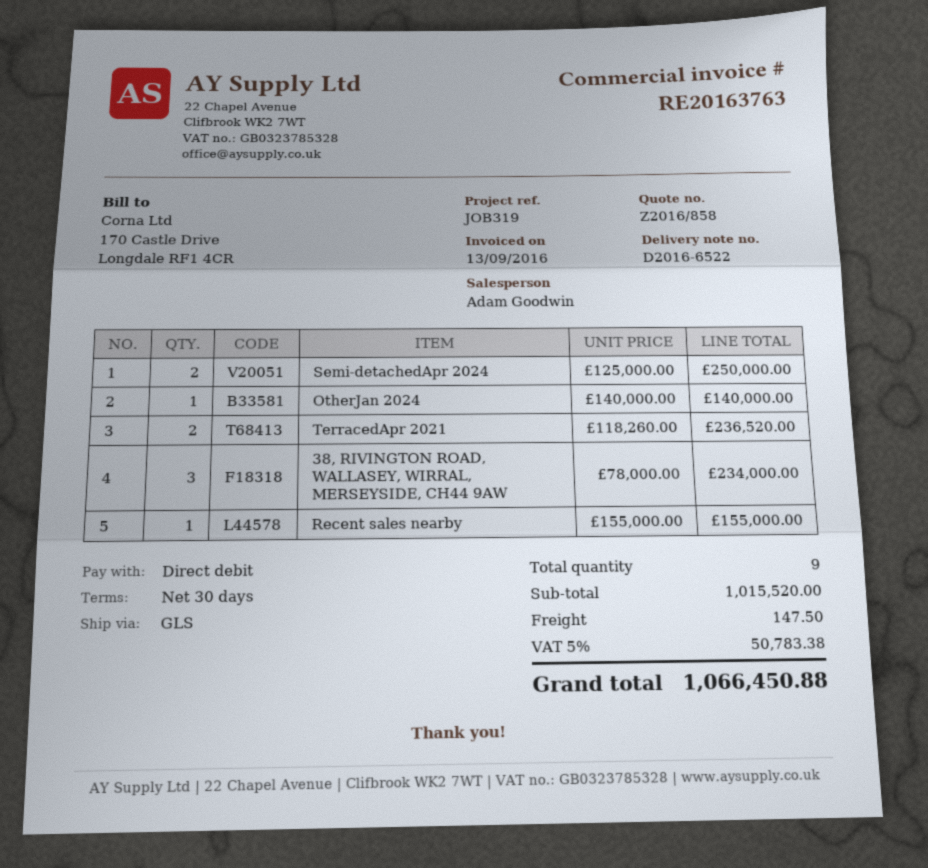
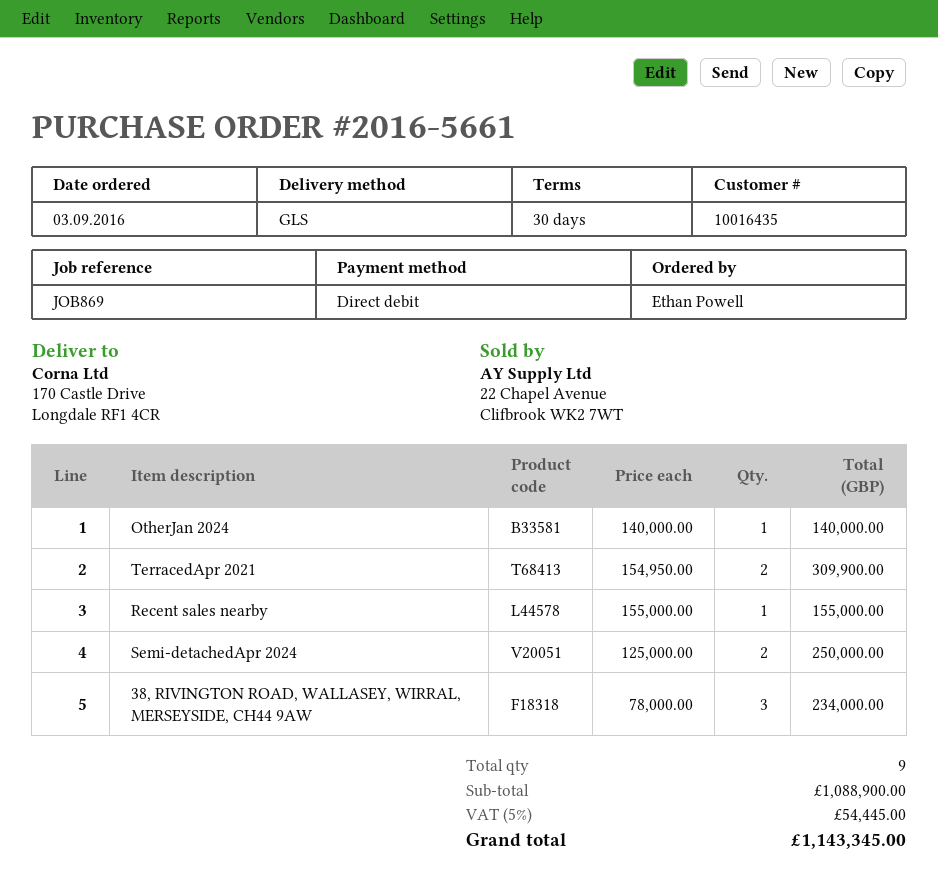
reference: JOB319 -> JOB869
TerracedApr 2021: 2 x 118260.00 = 236520.00 -> 2 x 154950.00 = 309900.00
subtotal: 1015520.00 -> 1088900.00
shipping: 147.50 -> none
tax: 5% = 50783.38 -> 5% = 54445.00
total: 1066450.88 -> 1143345.00

